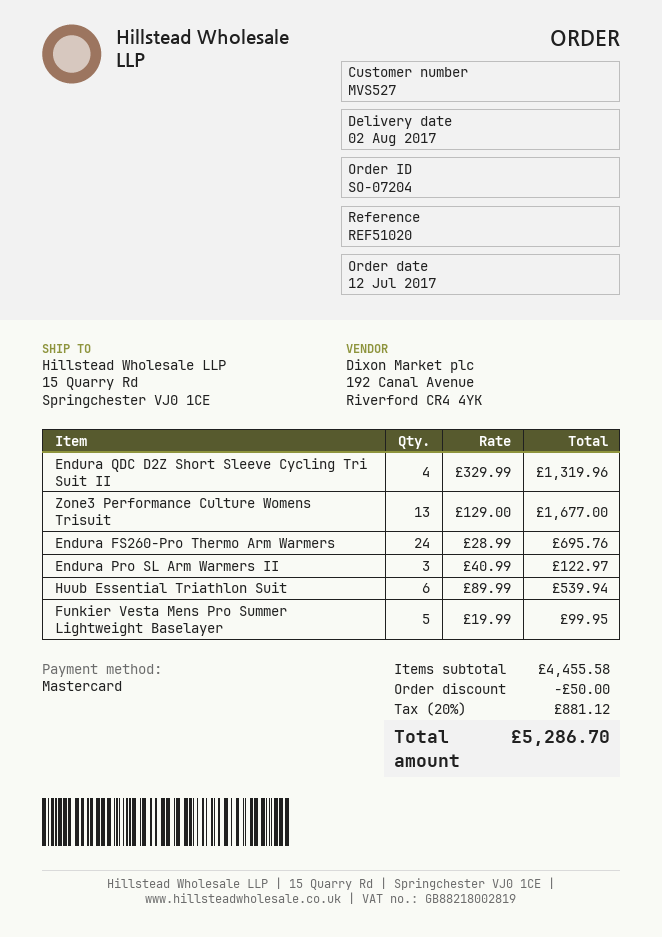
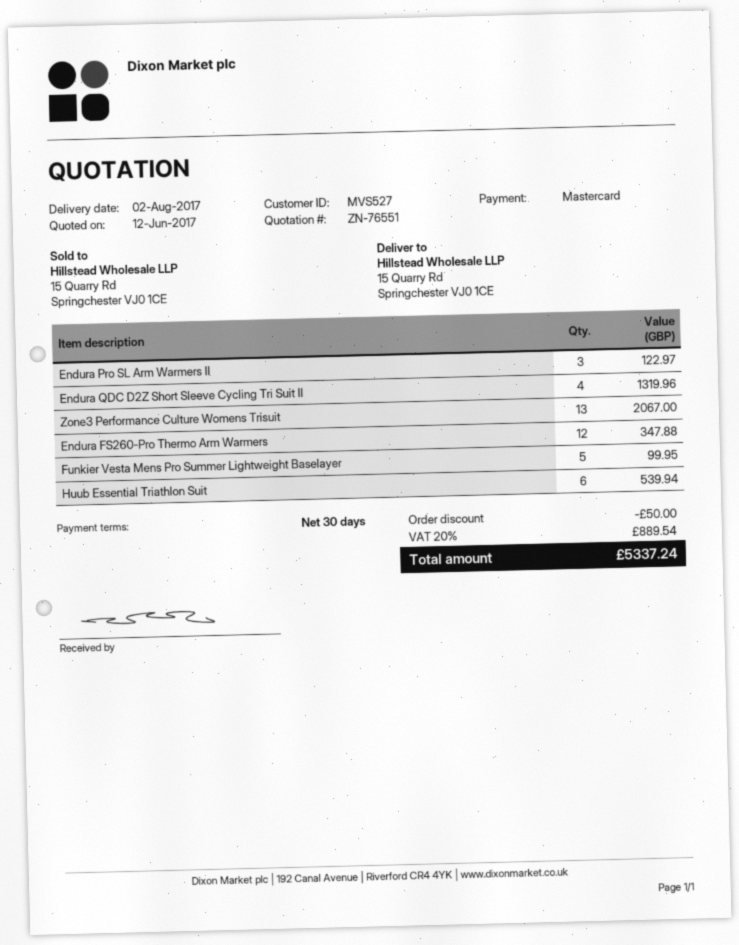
Zone3 Performance Culture Womens Trisuit: 13 for 1677.00 -> 13 for 2067.00
Endura FS260-Pro Thermo Arm Warmers: 24 for 695.76 -> 12 for 347.88
tax: 20% = 881.12 -> 20% = 889.54
total: 5286.70 -> 5337.24

